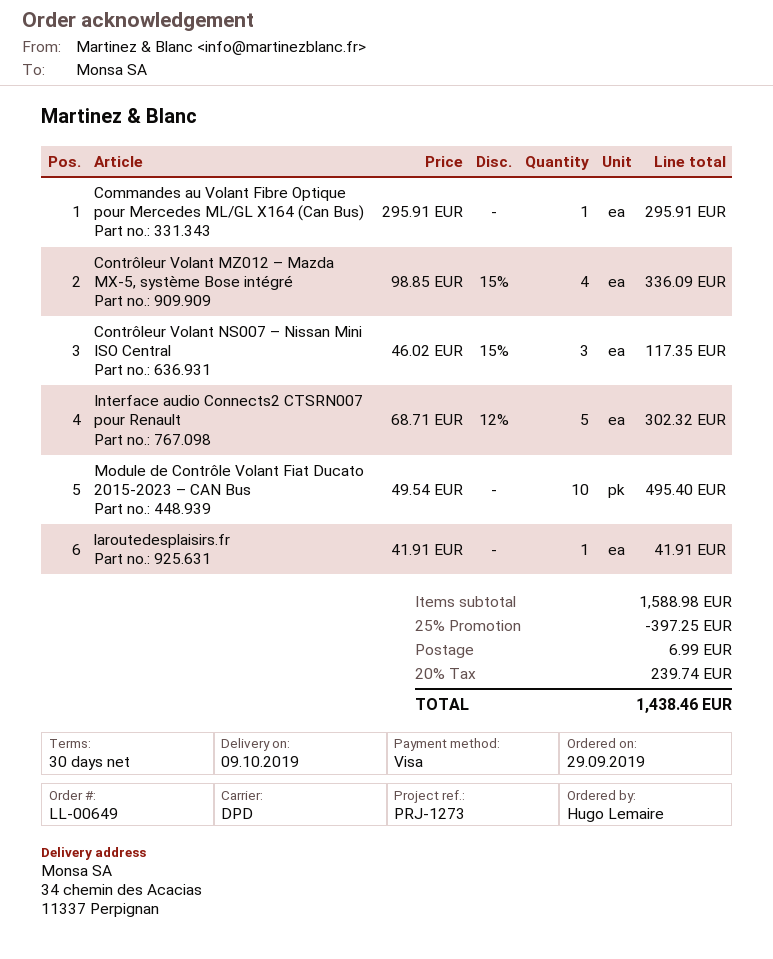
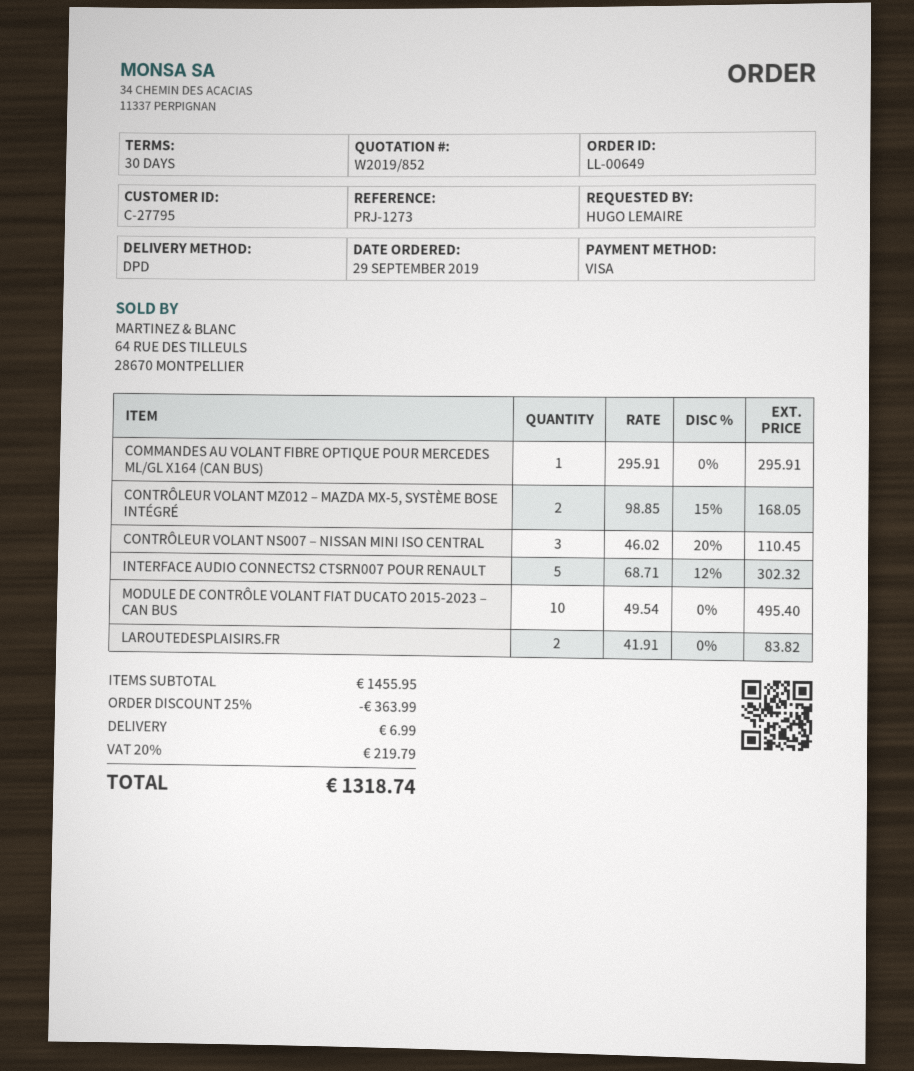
Contrôleur Volant MZ012 – Mazda MX‑5, système Bose intégré: 4 x 98.85 - 15% = 336.09 -> 2 x 98.85 - 15% = 168.05
Contrôleur Volant NS007 – Nissan Mini ISO Central: 3 x 46.02 - 15% = 117.35 -> 3 x 46.02 - 20% = 110.45
laroutedesplaisirs.fr: 1 x 41.91 = 41.91 -> 2 x 41.91 = 83.82
subtotal: 1588.98 -> 1455.95
discount: 25% = 397.25 -> 25% = 363.99
tax: 20% = 239.74 -> 20% = 219.79
total: 1438.46 -> 1318.74

